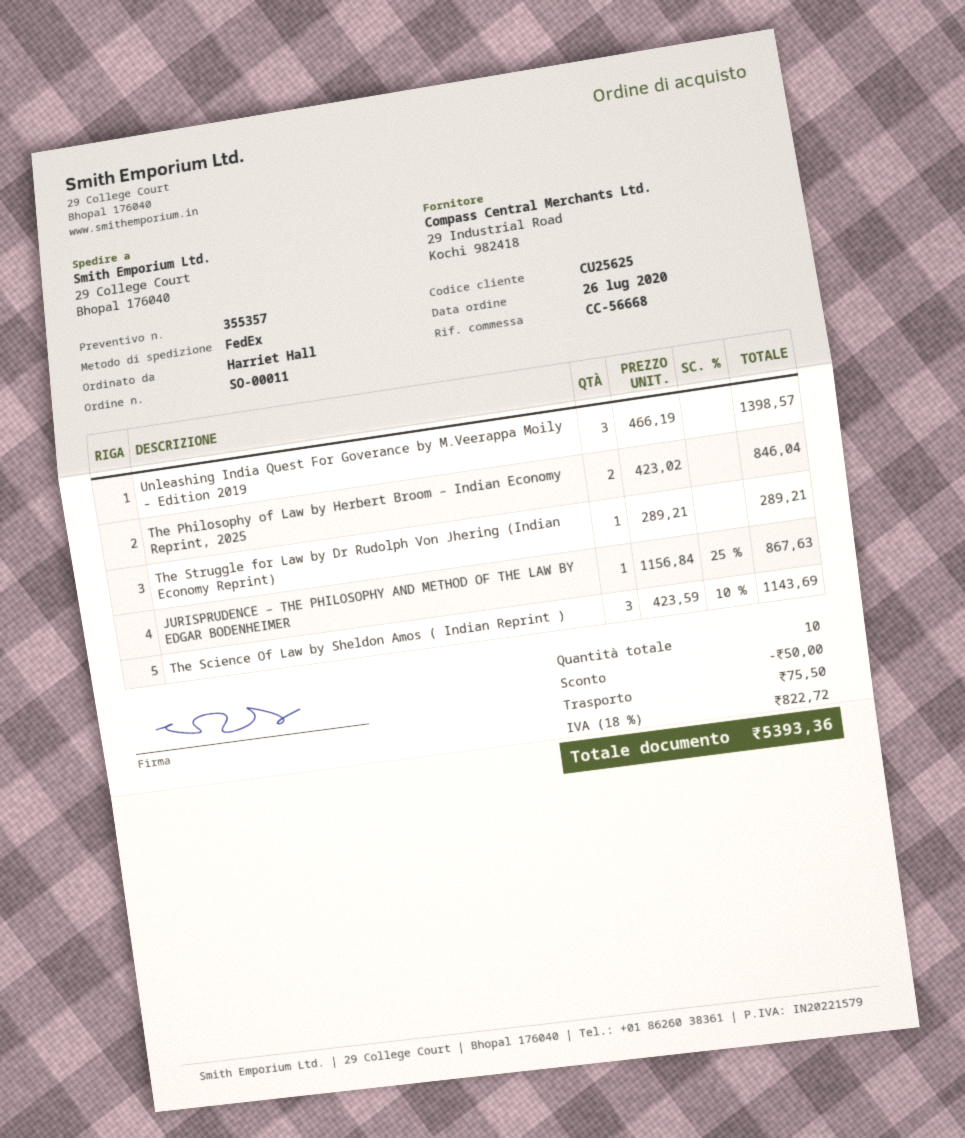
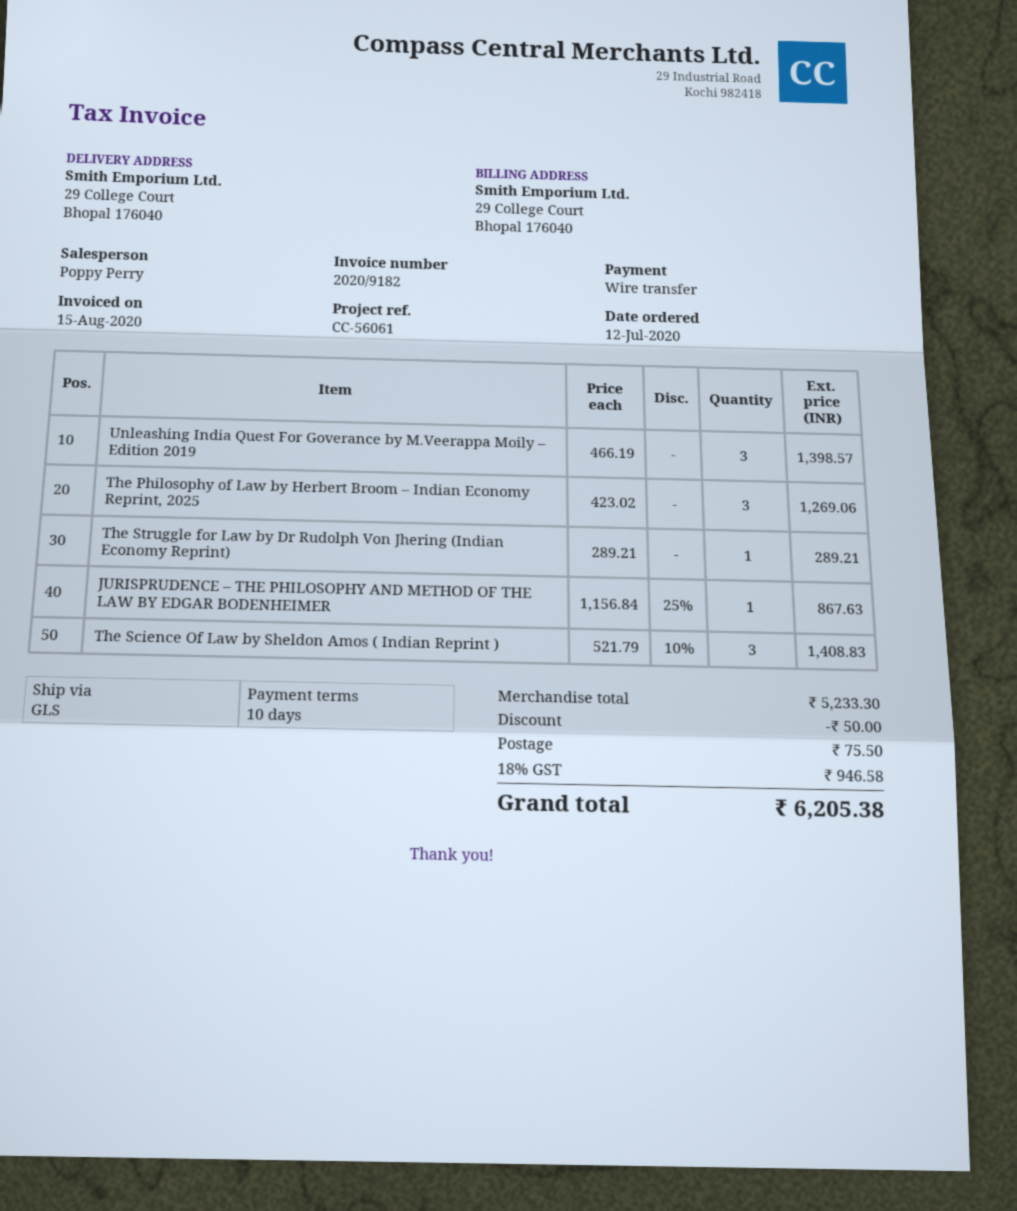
order date: 2020-07-26 -> 2020-07-12
reference: CC-56668 -> CC-56061
shipping method: FedEx -> GLS
The Philosophy of Law by Herbert Broom – Indian Economy Reprint, 2025: 2 x 423.02 = 846.04 -> 3 x 423.02 = 1269.06
The Science Of Law by Sheldon Amos ( Indian Reprint ): 3 x 423.59 - 10% = 1143.69 -> 3 x 521.79 - 10% = 1408.83
tax: 18% = 822.72 -> 18% = 946.58
total: 5393.36 -> 6205.38

